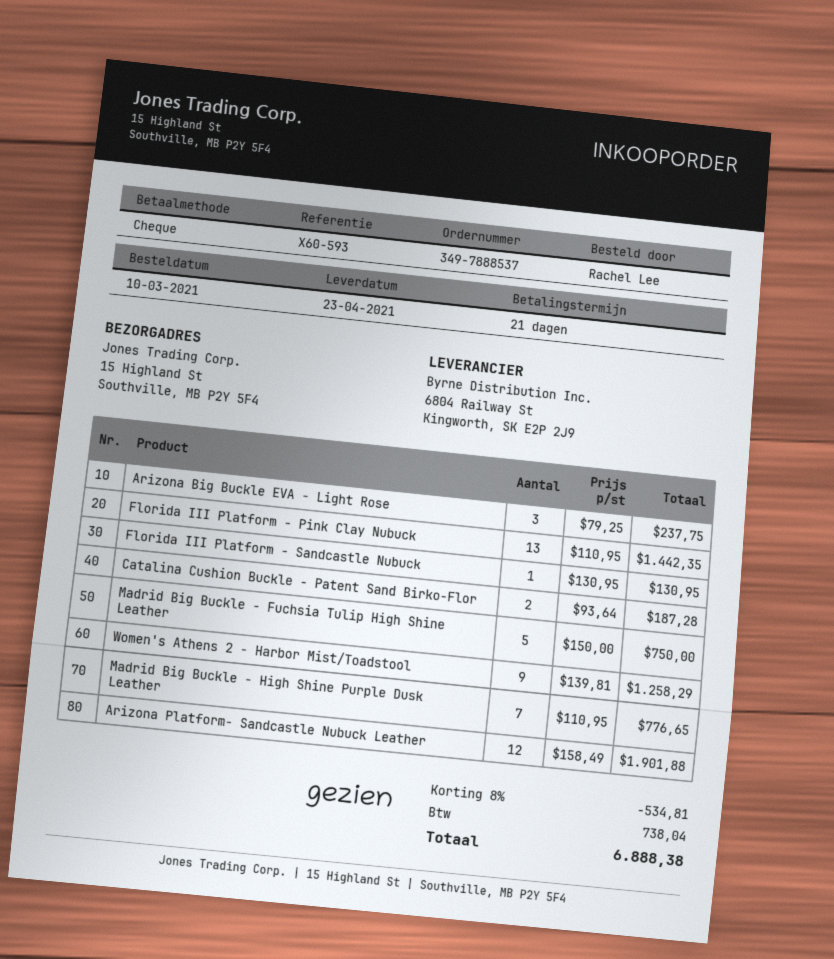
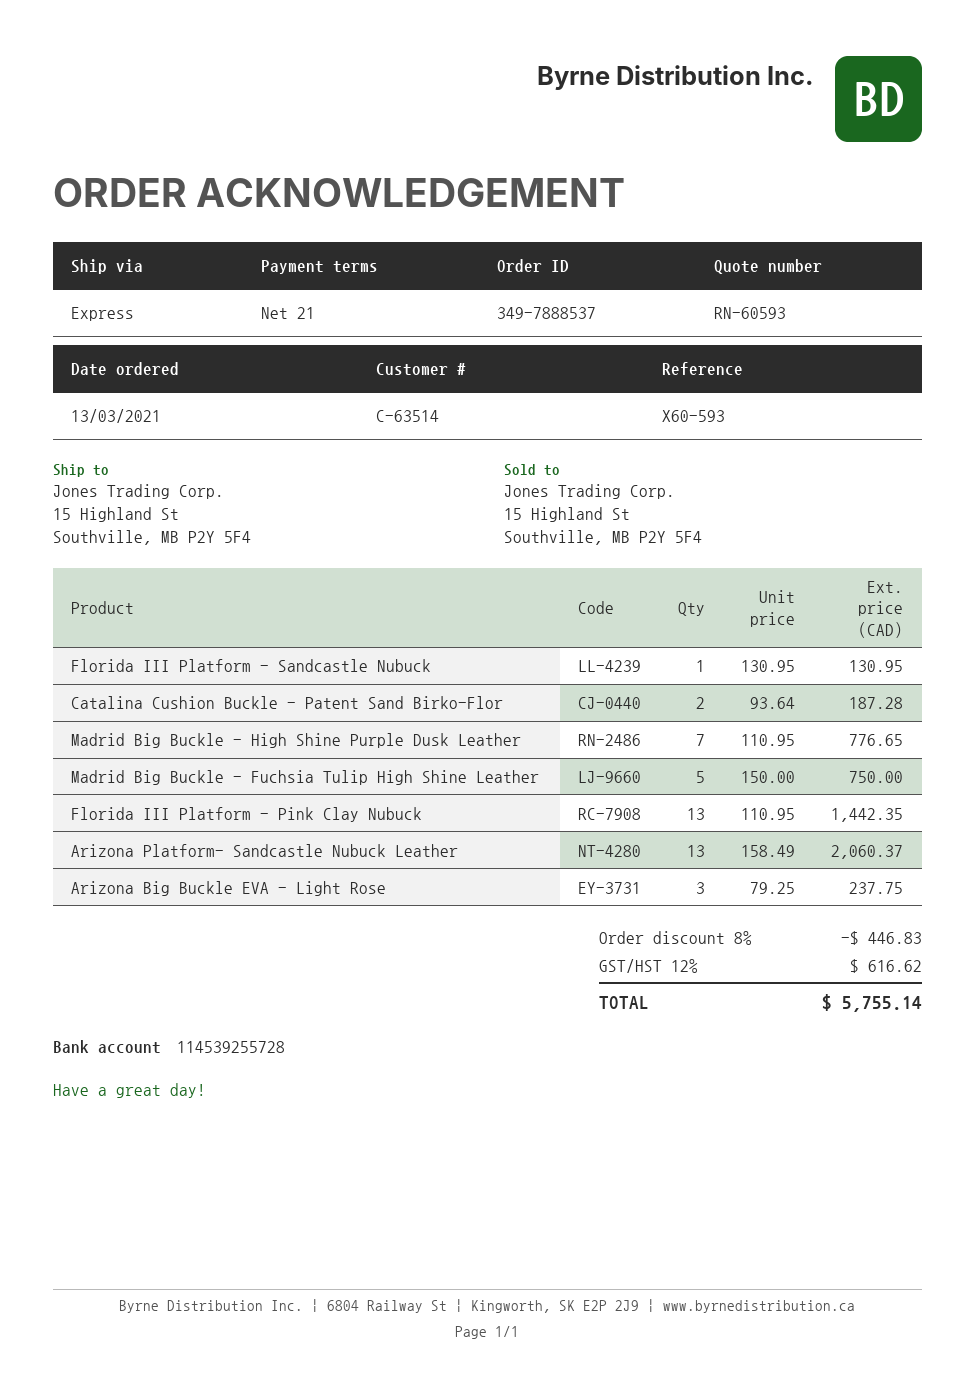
order date: 2021-03-10 -> 2021-03-13
Women's Athens 2 - Harbor Mist/Toadstool: 9 x 139.81 = 1258.29 -> none
Arizona Platform- Sandcastle Nubuck Leather: 12 x 158.49 = 1901.88 -> 13 x 158.49 = 2060.37
discount: 8% = 534.81 -> 8% = 446.83
tax: 738.04 -> 616.62
total: 6888.38 -> 5755.14

